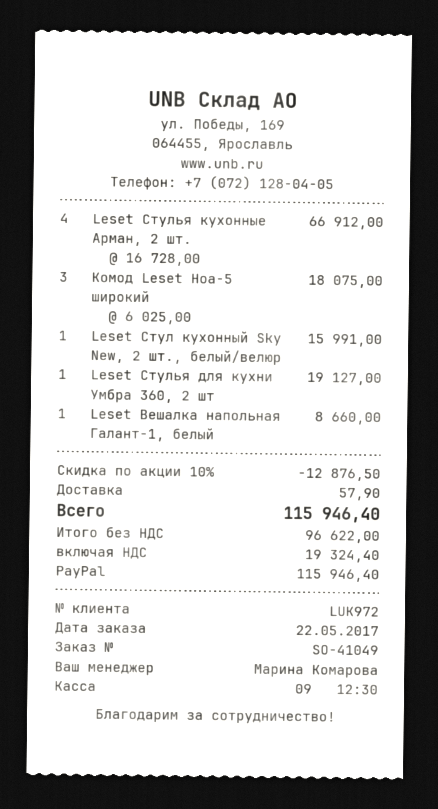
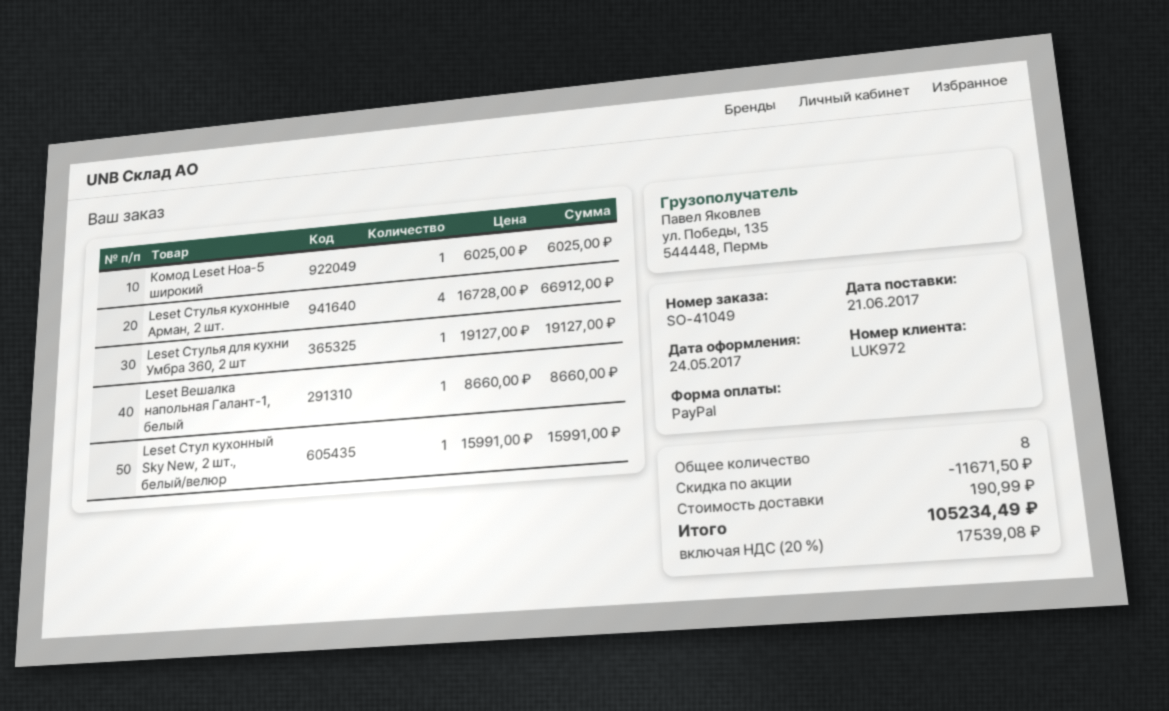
order date: 2017-05-22 -> 2017-05-24
Комод Leset Ноа-5 широкий: 3 x 6025.00 = 18075.00 -> 1 x 6025.00 = 6025.00
discount: 12876.50 -> 11671.50
shipping: 57.90 -> 190.99
tax: 19324.40 -> 17539.08
total: 115946.40 -> 105234.49

